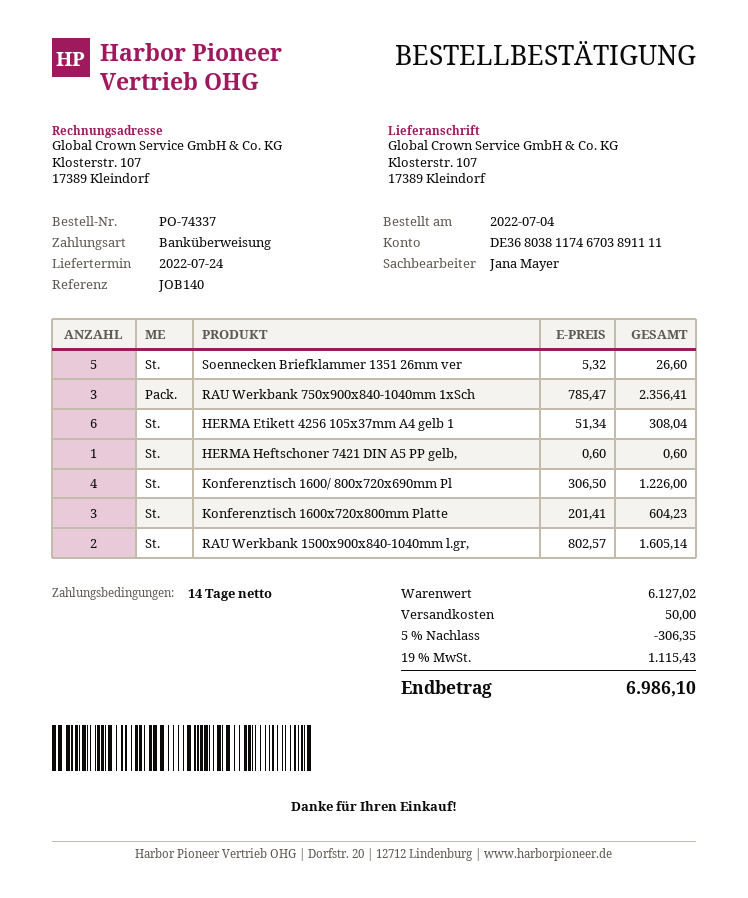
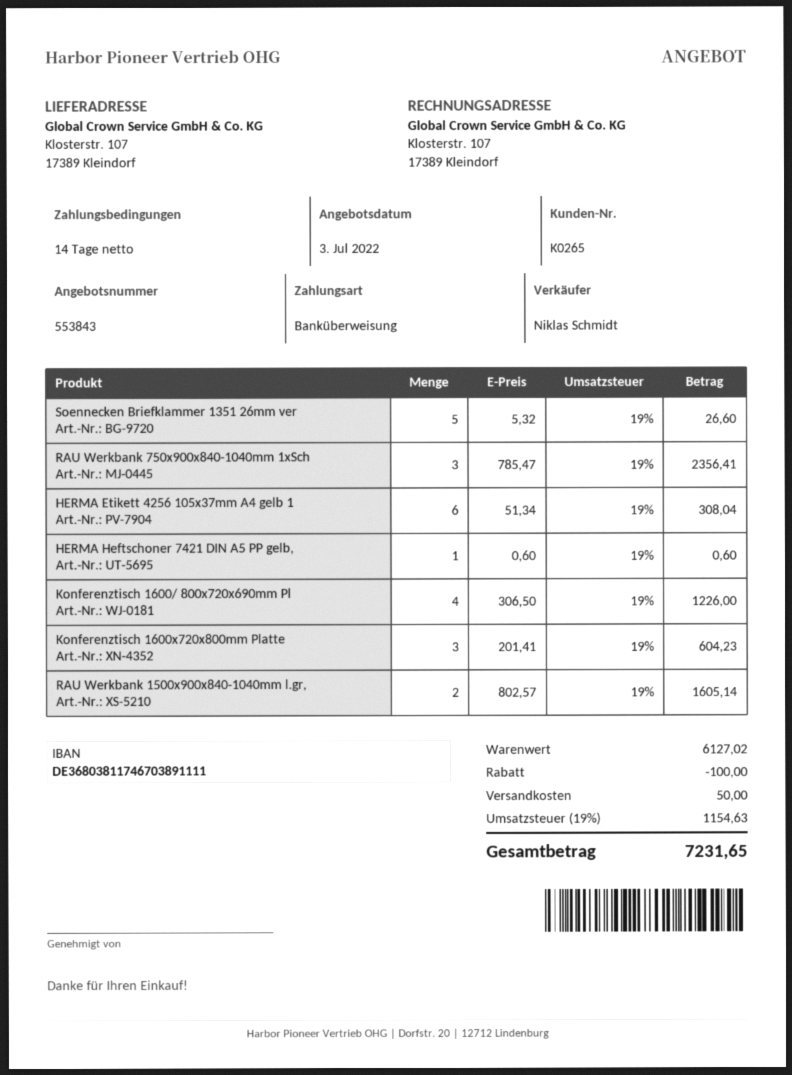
sales rep: Jana Mayer -> Niklas Schmidt
discount: 306.35 -> 100.00
tax: 19% = 1115.43 -> 19% = 1154.63
total: 6986.10 -> 7231.65

